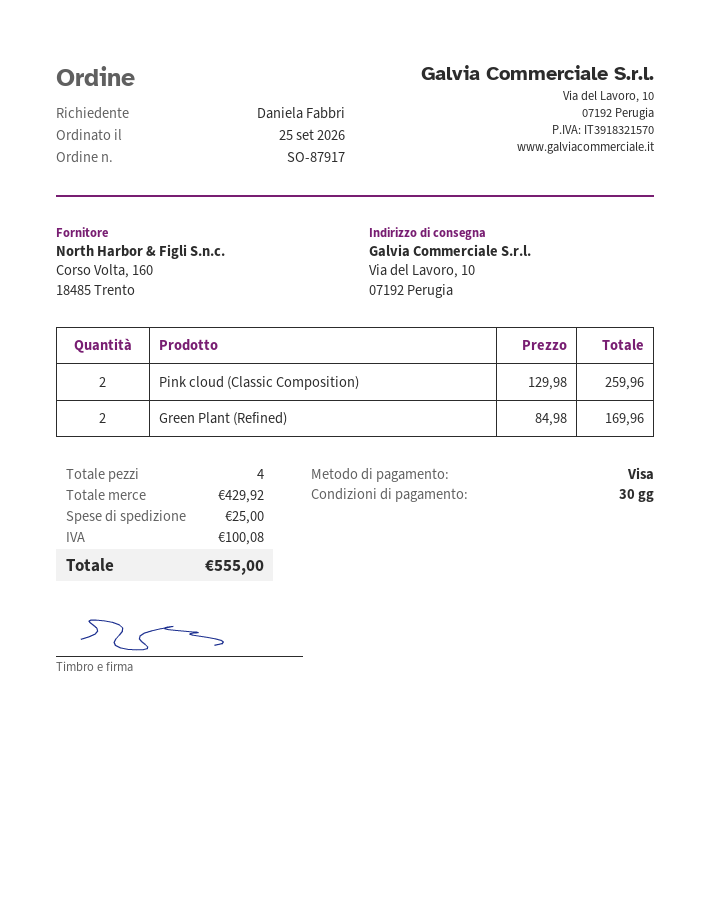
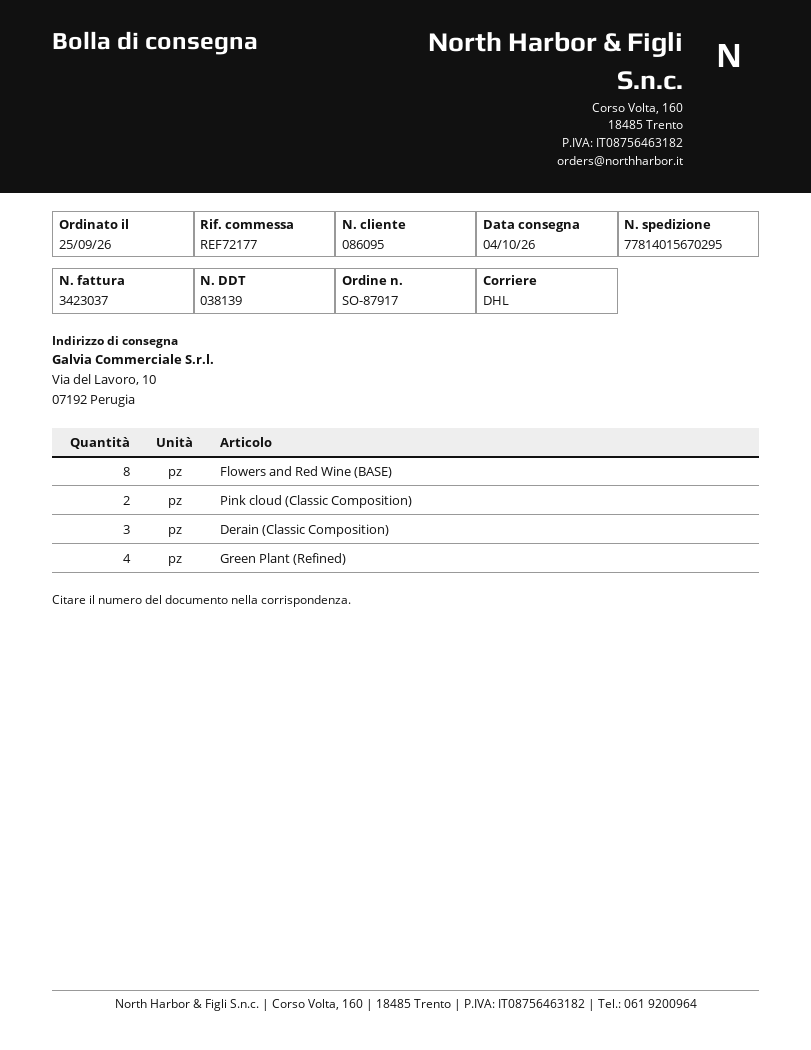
Green Plant (Refined): 2 -> 4
Flowers and Red Wine (BASE): none -> 8
Derain (Classic Composition): none -> 3

